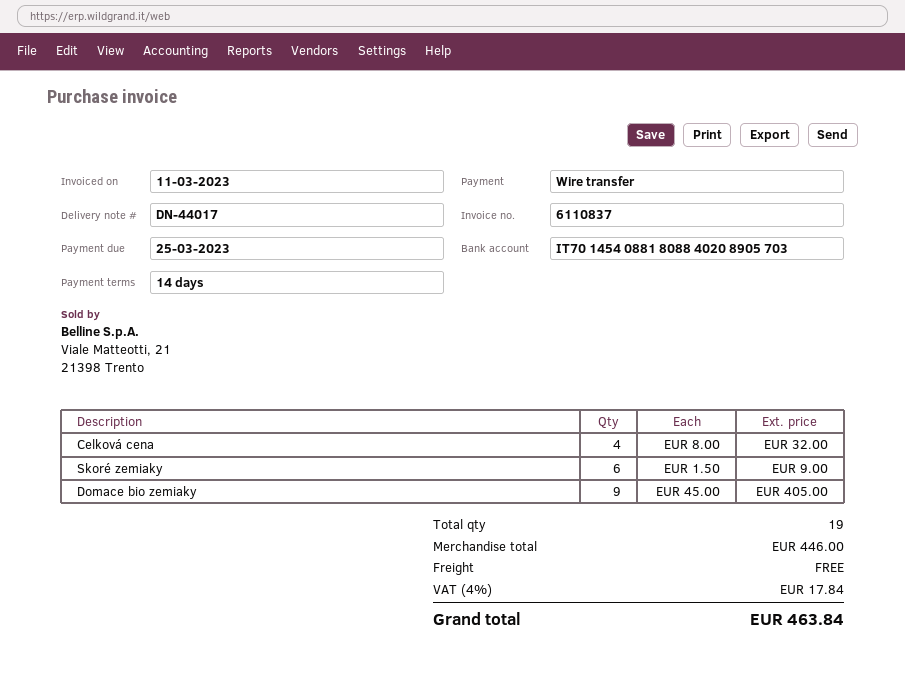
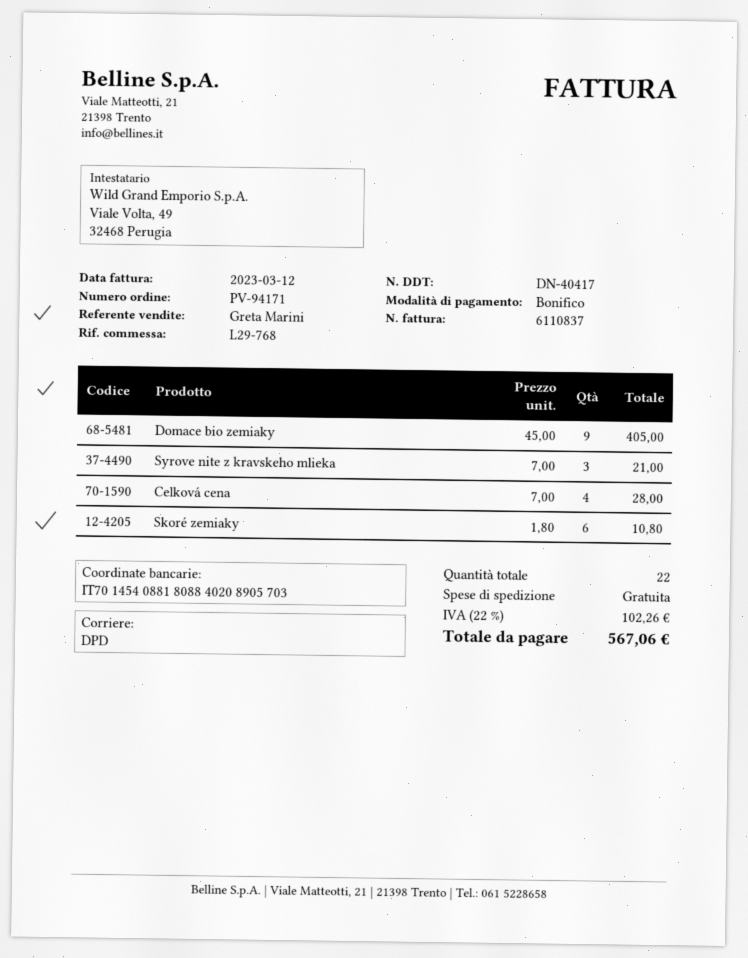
delivery note number: DN-44017 -> DN-40417
invoice date: 2023-03-11 -> 2023-03-12
Celková cena: 4 x 8.00 = 32.00 -> 4 x 7.00 = 28.00
Skoré zemiaky: 6 x 1.50 = 9.00 -> 6 x 1.80 = 10.80
Syrove nite z kravskeho mlieka: none -> 3 x 7.00 = 21.00
total quantity: 19 -> 22
tax: 4% = 17.84 -> 22% = 102.26
total: 463.84 -> 567.06

